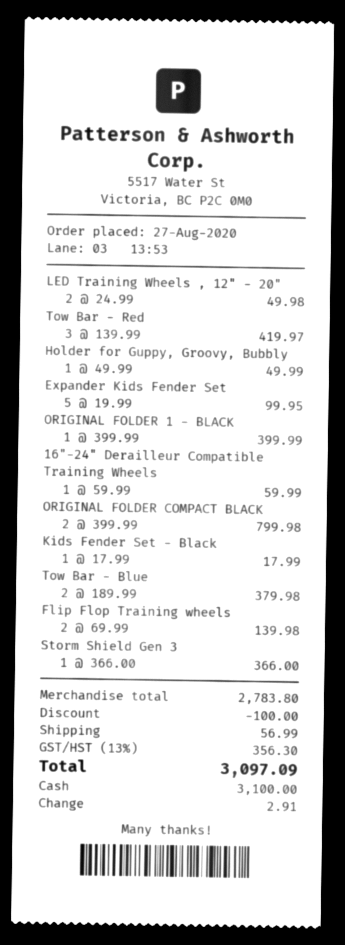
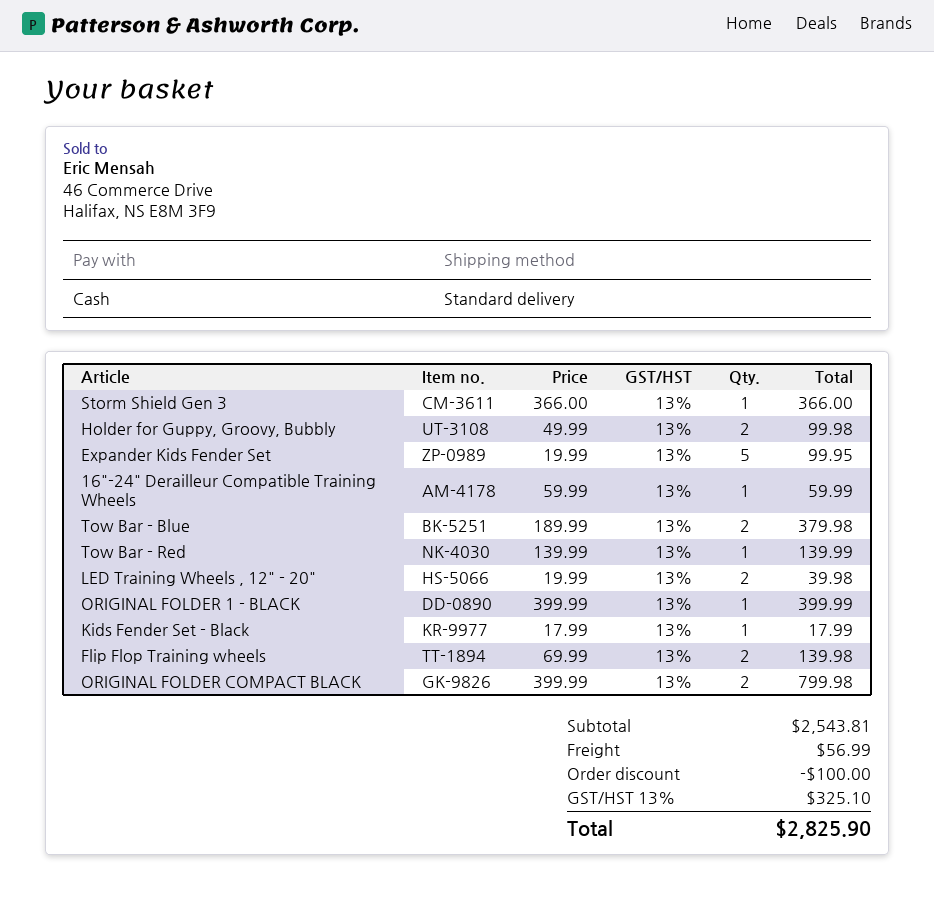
LED Training Wheels , 12" - 20": 2 x 24.99 = 49.98 -> 2 x 19.99 = 39.98
Tow Bar - Red: 3 x 139.99 = 419.97 -> 1 x 139.99 = 139.99
Holder for Guppy, Groovy, Bubbly: 1 x 49.99 = 49.99 -> 2 x 49.99 = 99.98
subtotal: 2783.80 -> 2543.81
tax: 13% = 356.30 -> 13% = 325.10
total: 3097.09 -> 2825.90

